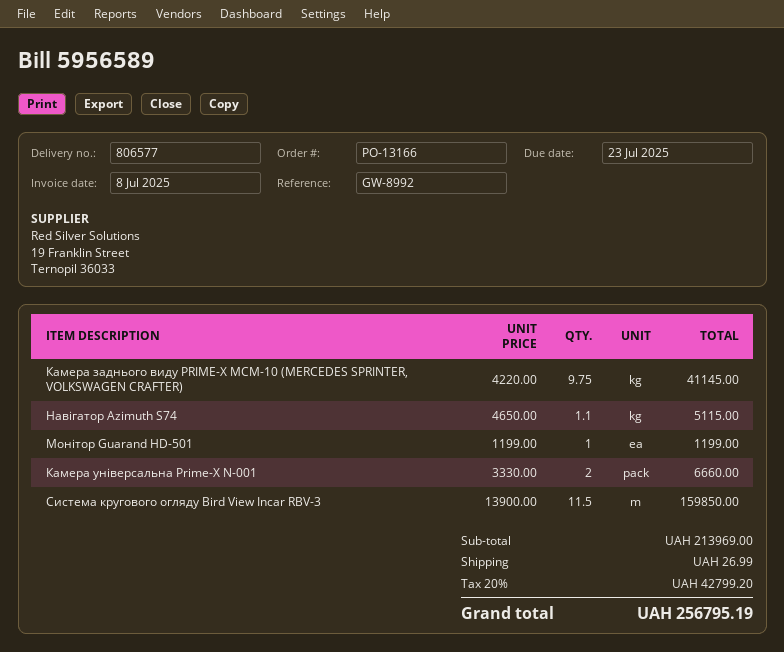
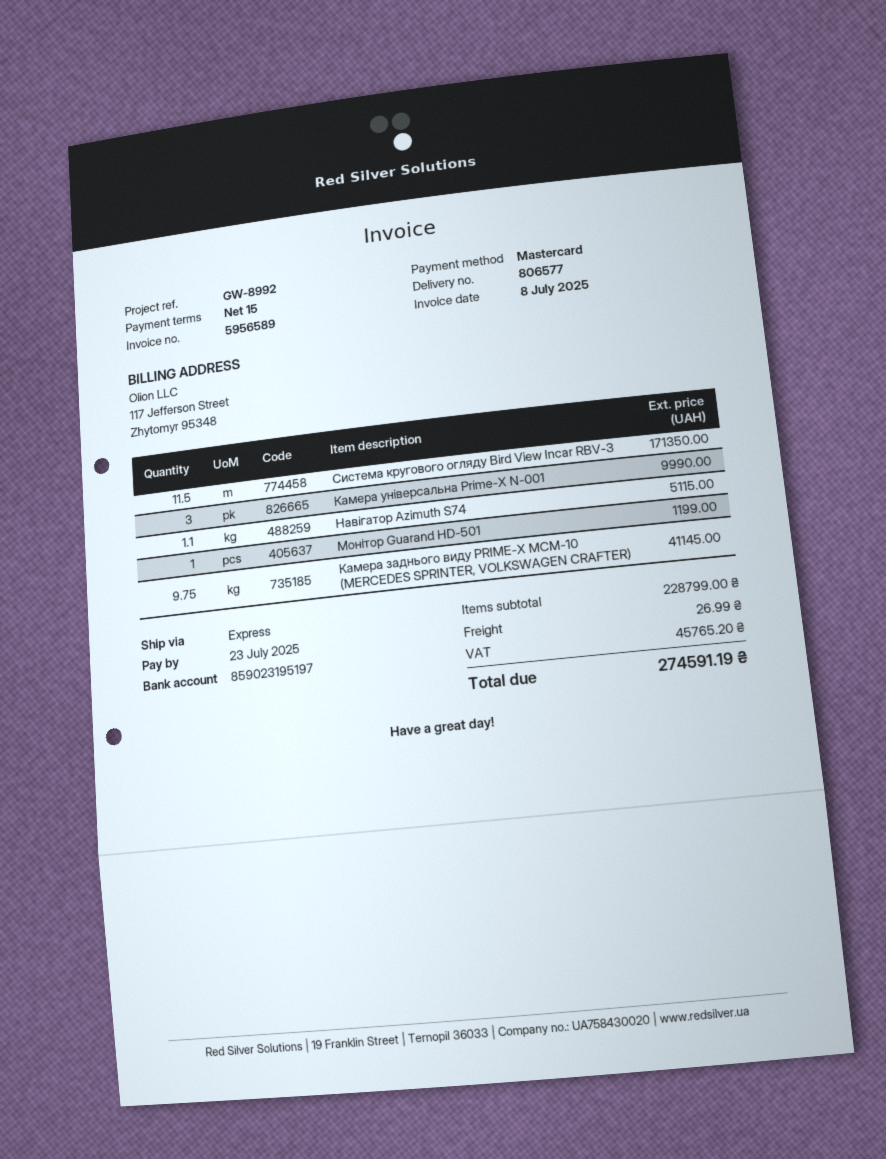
Камера універсальна Prime-X N-001: 2 for 6660.00 -> 3 for 9990.00
Система кругового огляду Bird View Incar RBV-3: 11.5 for 159850.00 -> 11.5 for 171350.00
subtotal: 213969.00 -> 228799.00
tax: 42799.20 -> 45765.20
total: 256795.19 -> 274591.19

